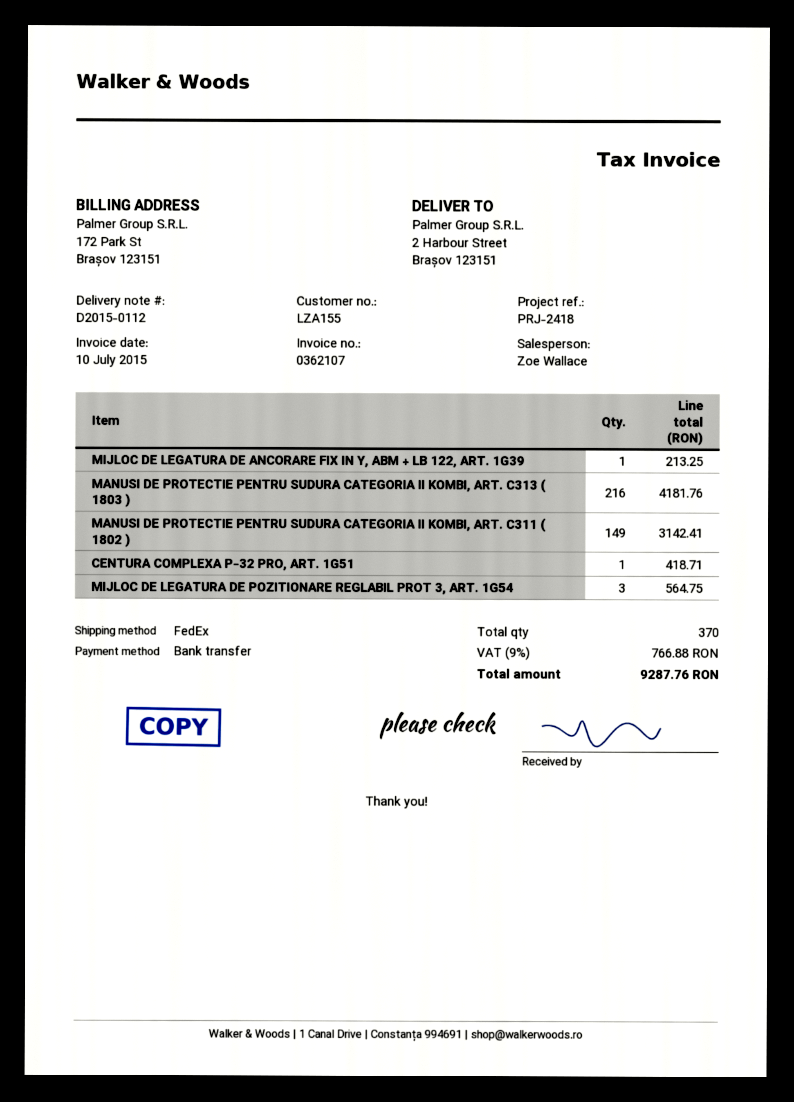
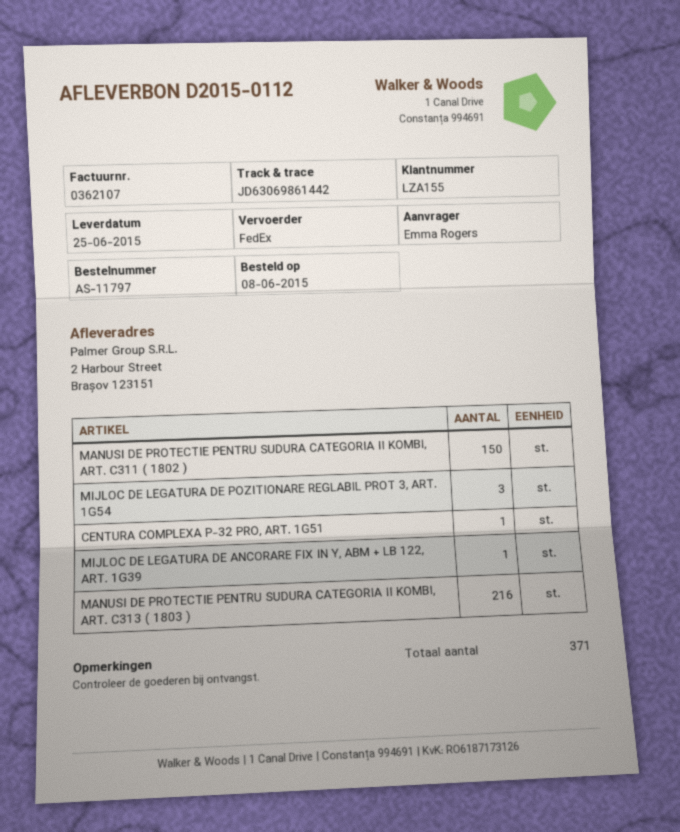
MANUSI DE PROTECTIE PENTRU SUDURA CATEGORIA II KOMBI, ART. C311 ( 1802 ): 149 -> 150
total quantity: 370 -> 371

